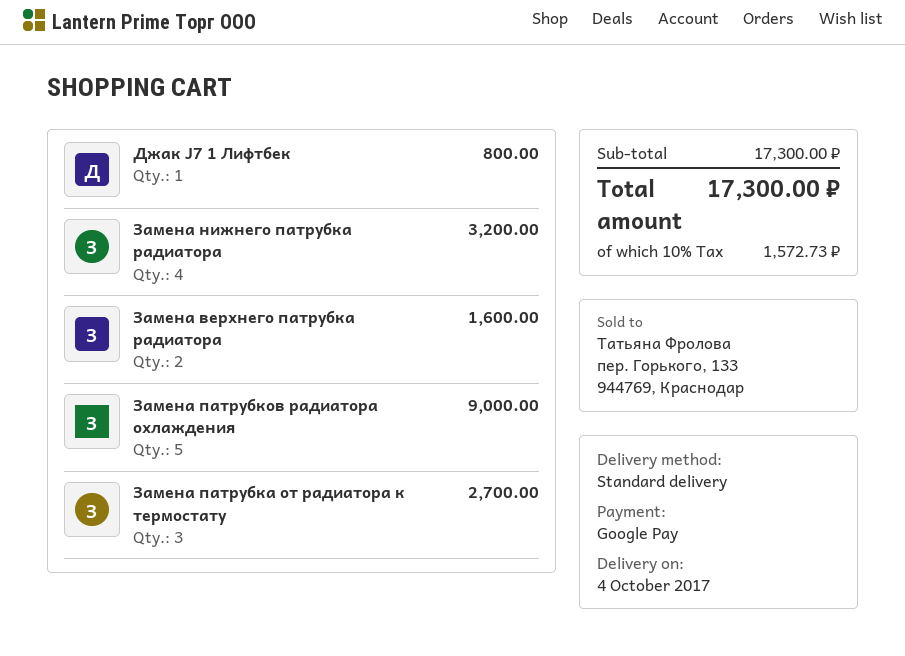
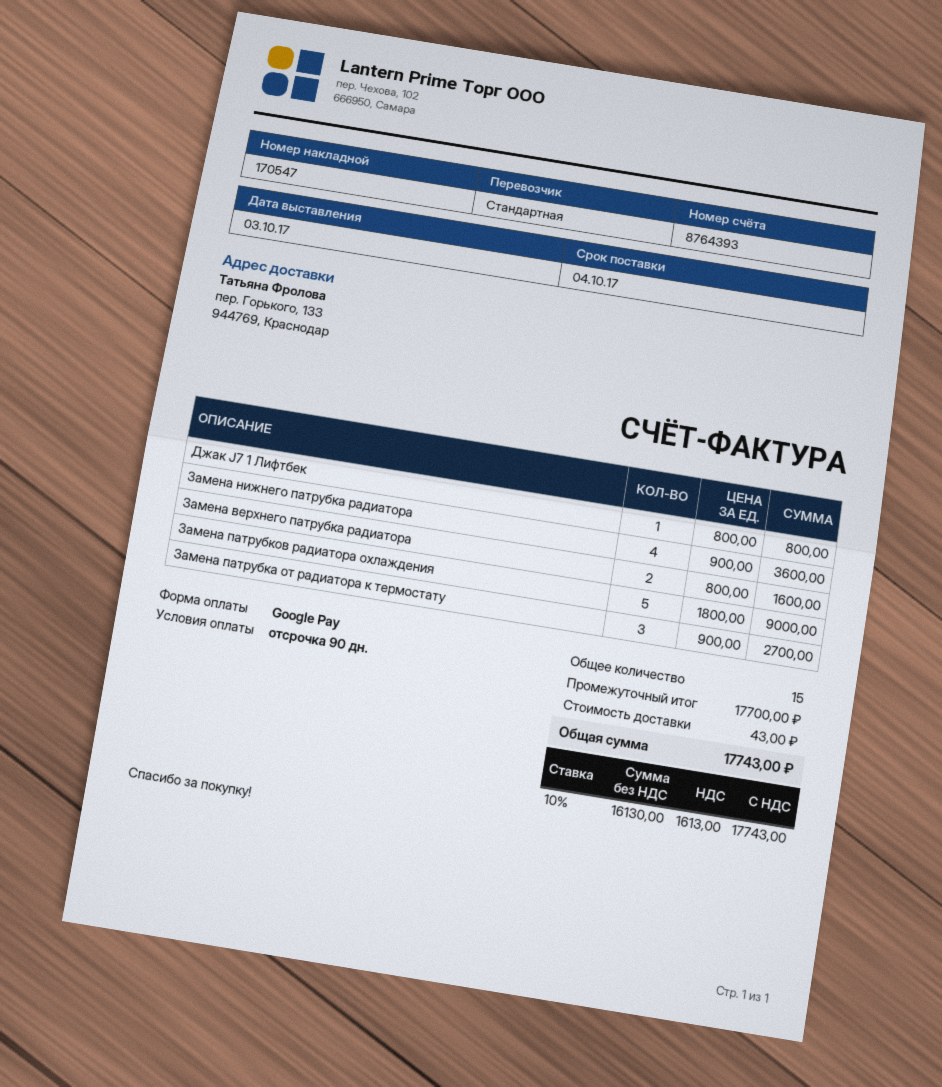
Замена нижнего патрубка радиатора: 4 for 3200.00 -> 4 for 3600.00
subtotal: 17300.00 -> 17700.00
shipping: none -> 43.00
tax: 10% = 1572.73 -> 10% = 1613.00
total: 17300.00 -> 17743.00

